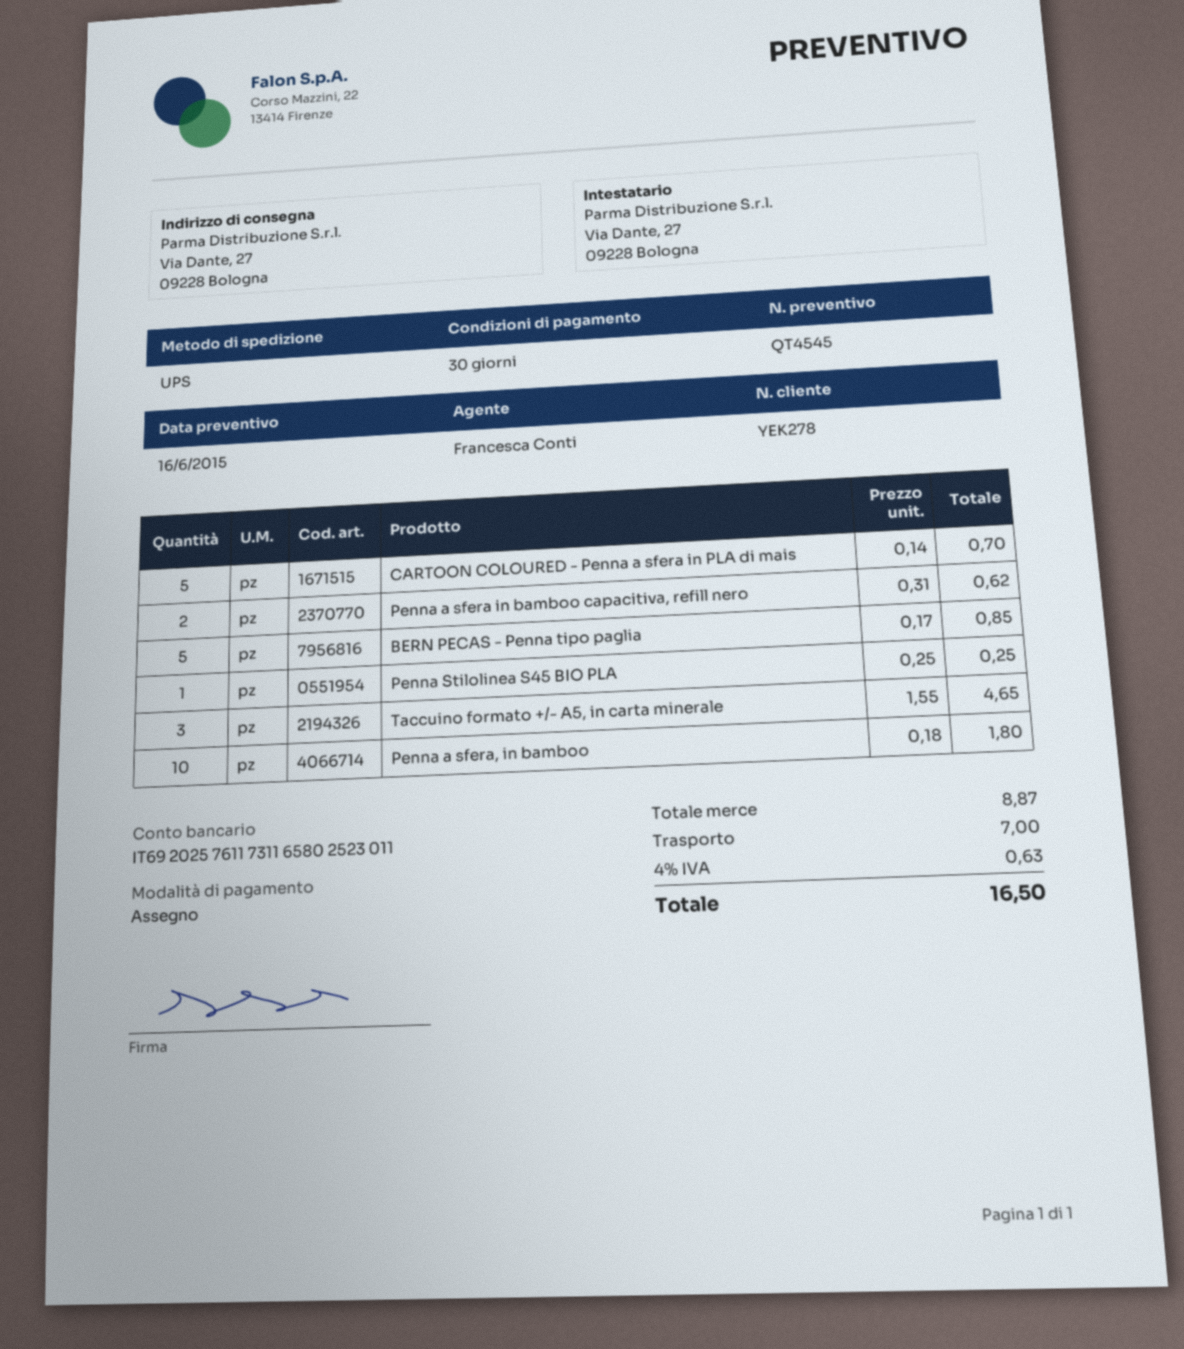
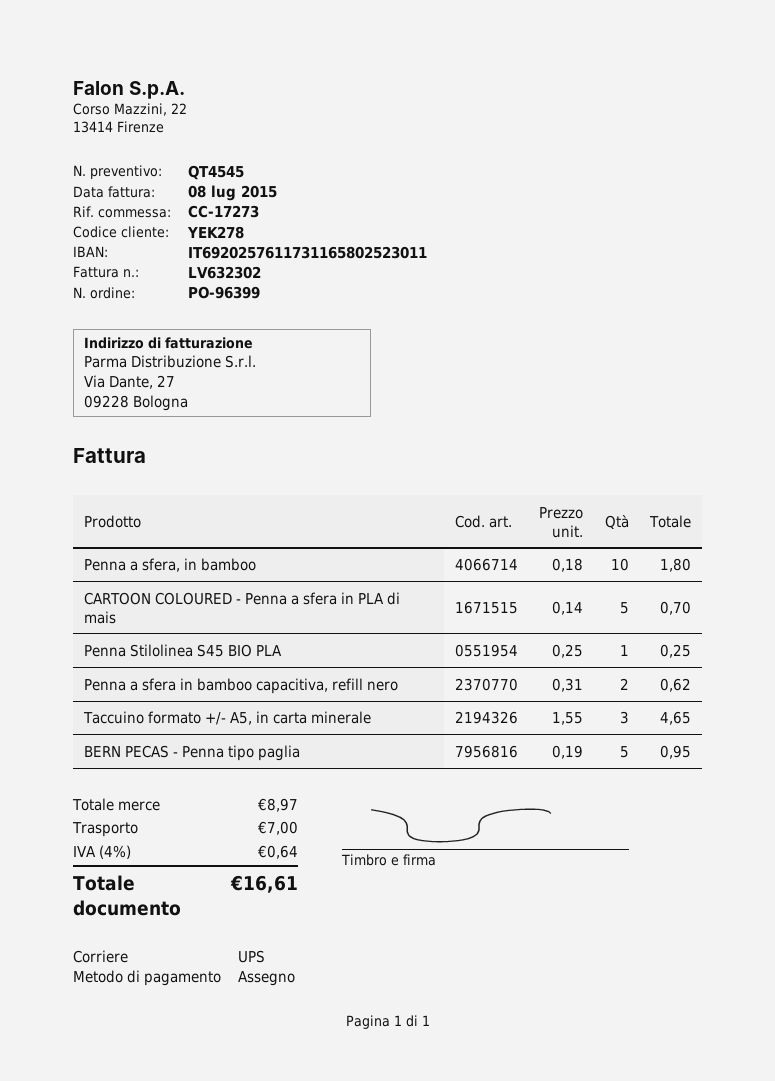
BERN PECAS - Penna tipo paglia: 5 x 0.17 = 0.85 -> 5 x 0.19 = 0.95
subtotal: 8.87 -> 8.97
tax: 4% = 0.63 -> 4% = 0.64
total: 16.50 -> 16.61

